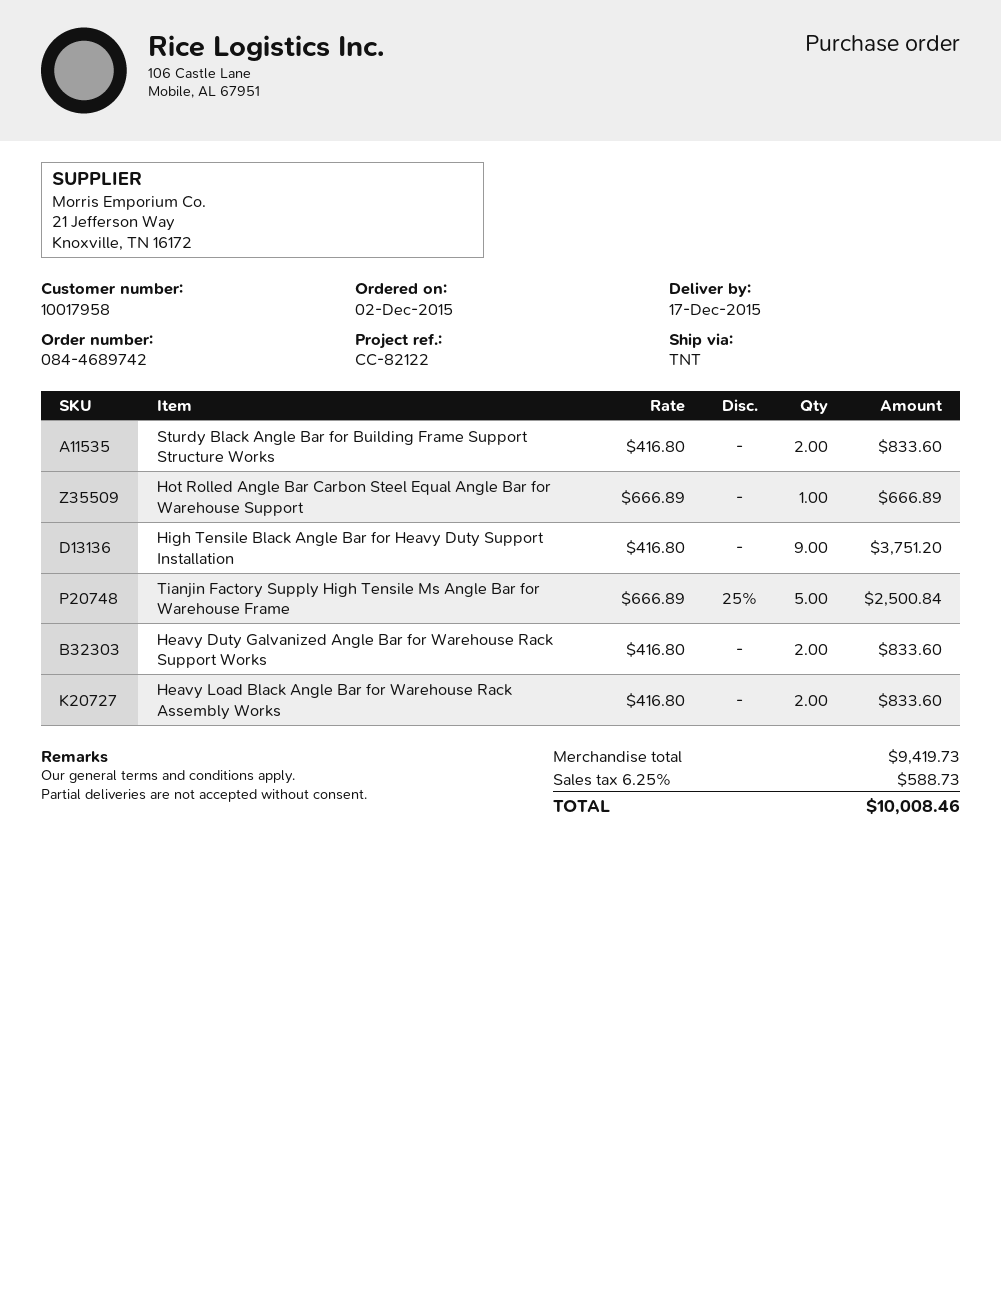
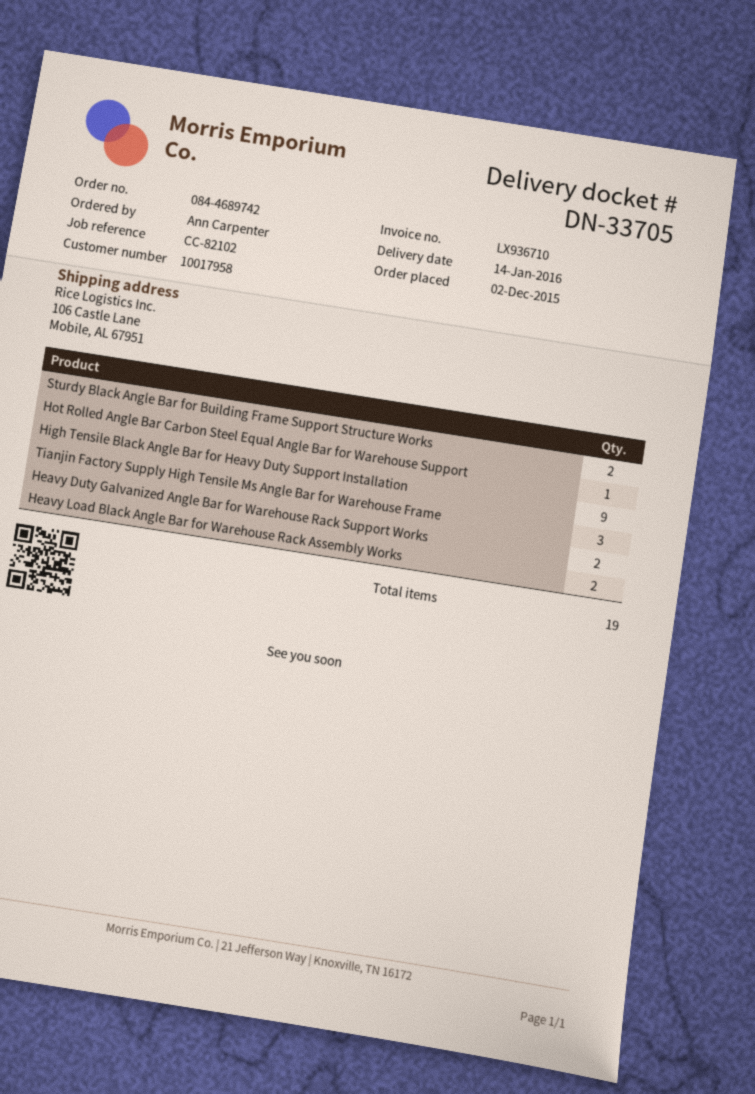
delivery date: 2015-12-17 -> 2016-01-14
reference: CC-82122 -> CC-82102
Tianjin Factory Supply High Tensile Ms Angle Bar for Warehouse Frame: 5 -> 3

